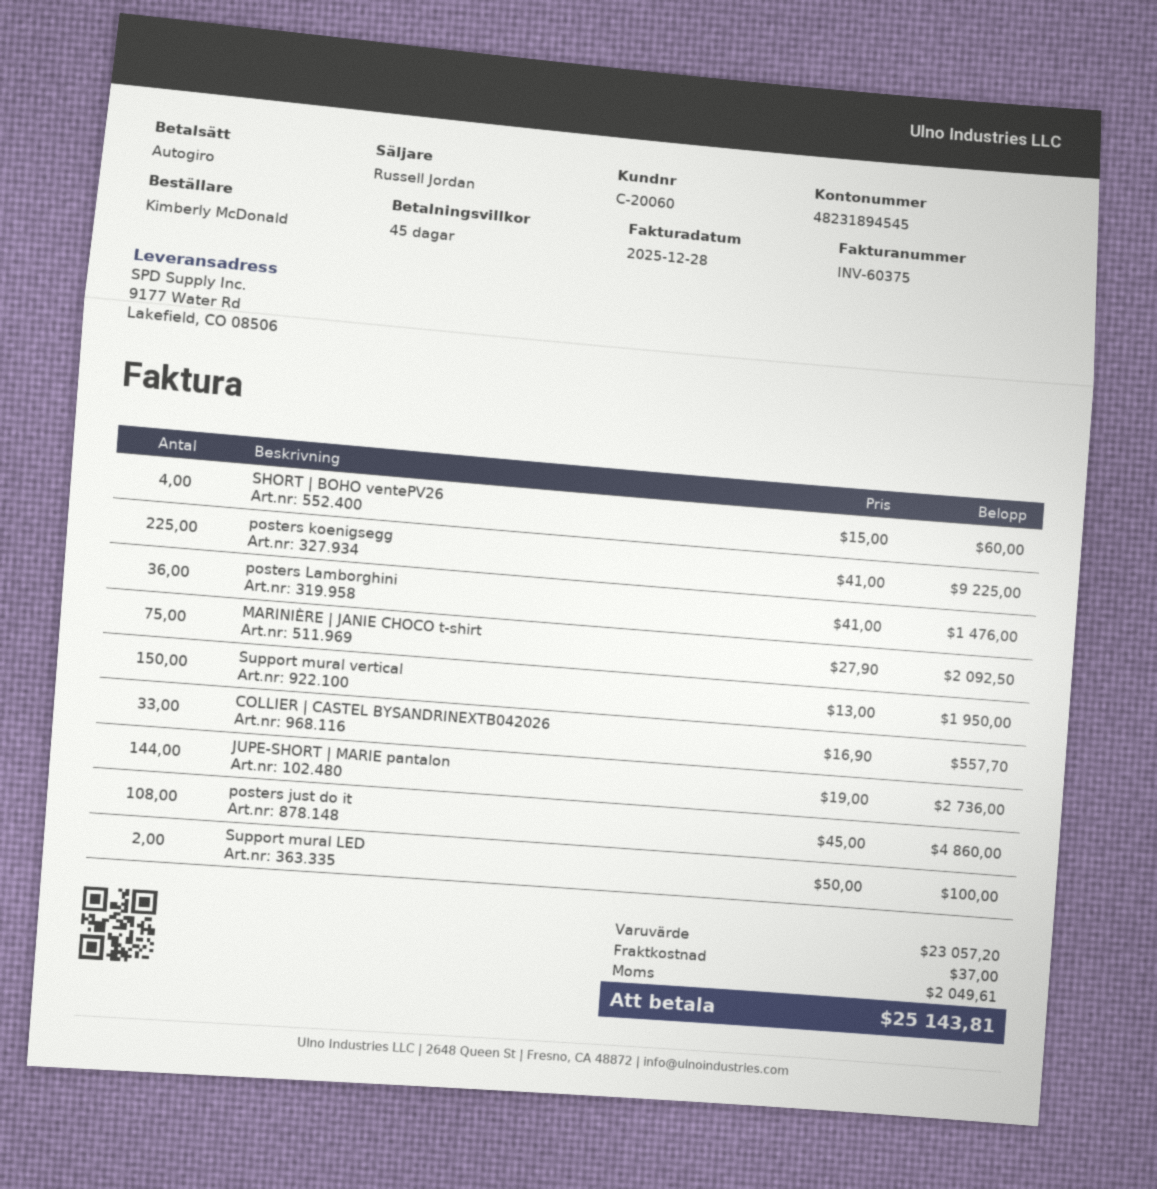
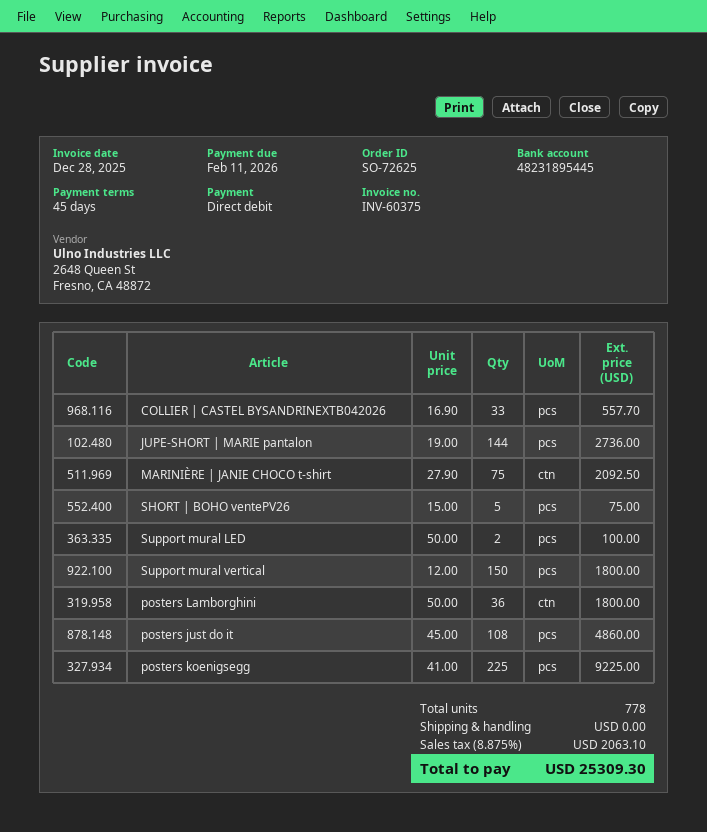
bank account: 48231894545 -> 48231895445
SHORT | BOHO ventePV26: 4 x 15.00 = 60.00 -> 5 x 15.00 = 75.00
posters Lamborghini: 36 x 41.00 = 1476.00 -> 36 x 50.00 = 1800.00
Support mural vertical: 150 x 13.00 = 1950.00 -> 150 x 12.00 = 1800.00
shipping: 37.00 -> 0.00
tax: 2049.61 -> 2063.10
total: 25143.81 -> 25309.30

